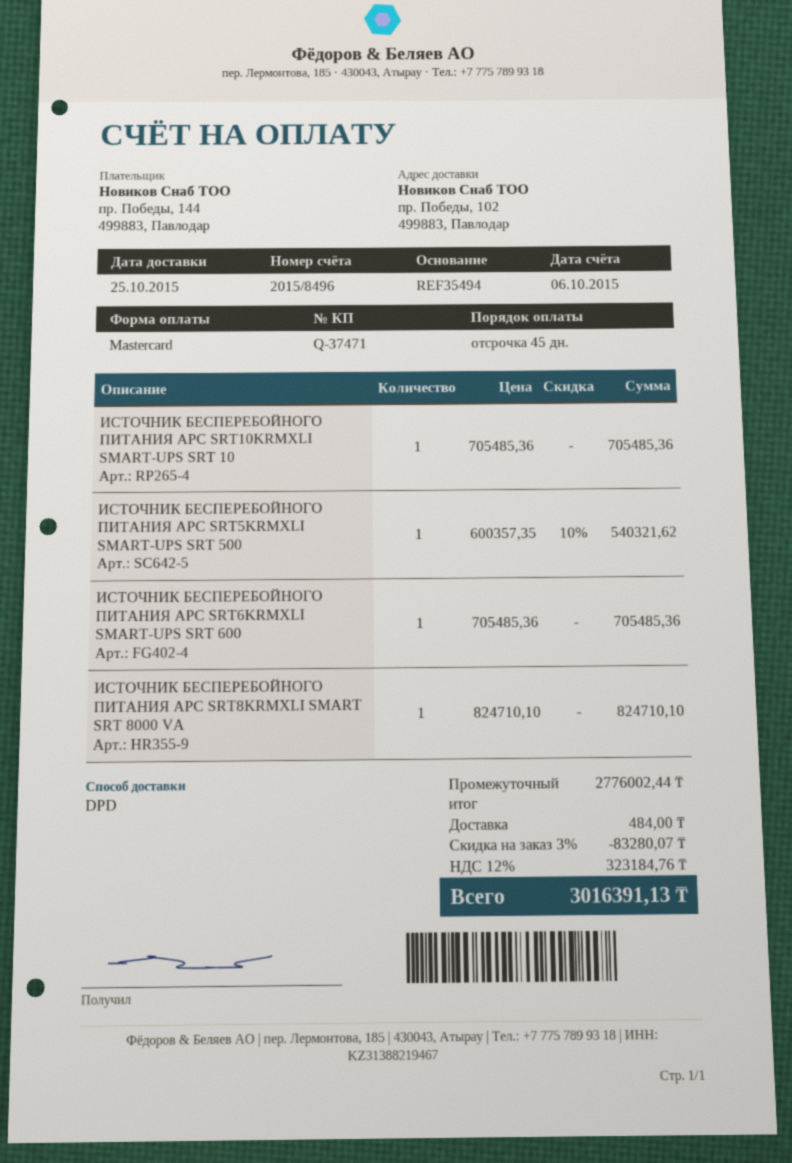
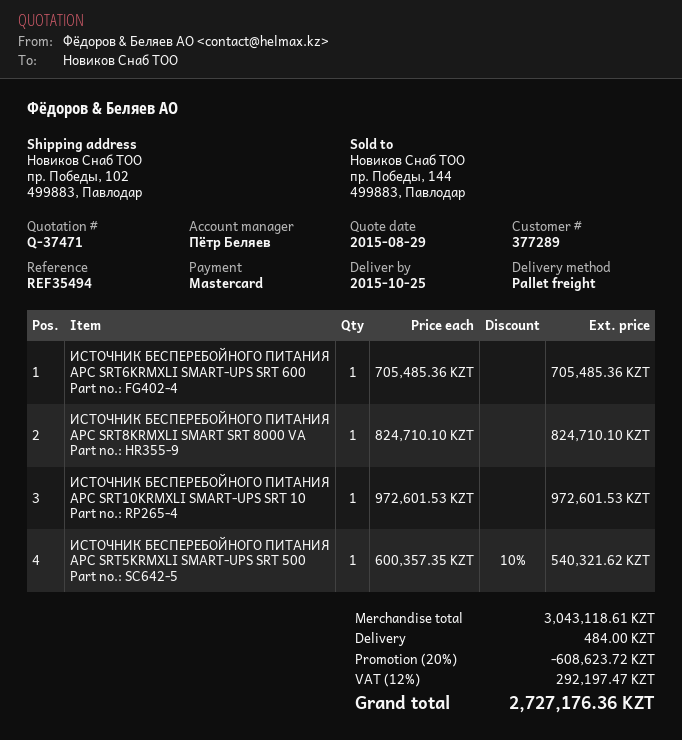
shipping method: DPD -> pallet freight
ИСТОЧНИК БЕСПЕРЕБОЙНОГО ПИТАНИЯ APC SRT10KRMXLI SMART-UPS SRT 10: 1 x 705485.36 = 705485.36 -> 1 x 972601.53 = 972601.53
subtotal: 2776002.44 -> 3043118.61
discount: 3% = 83280.07 -> 20% = 608623.72
tax: 12% = 323184.76 -> 12% = 292197.47
total: 3016391.13 -> 2727176.36

